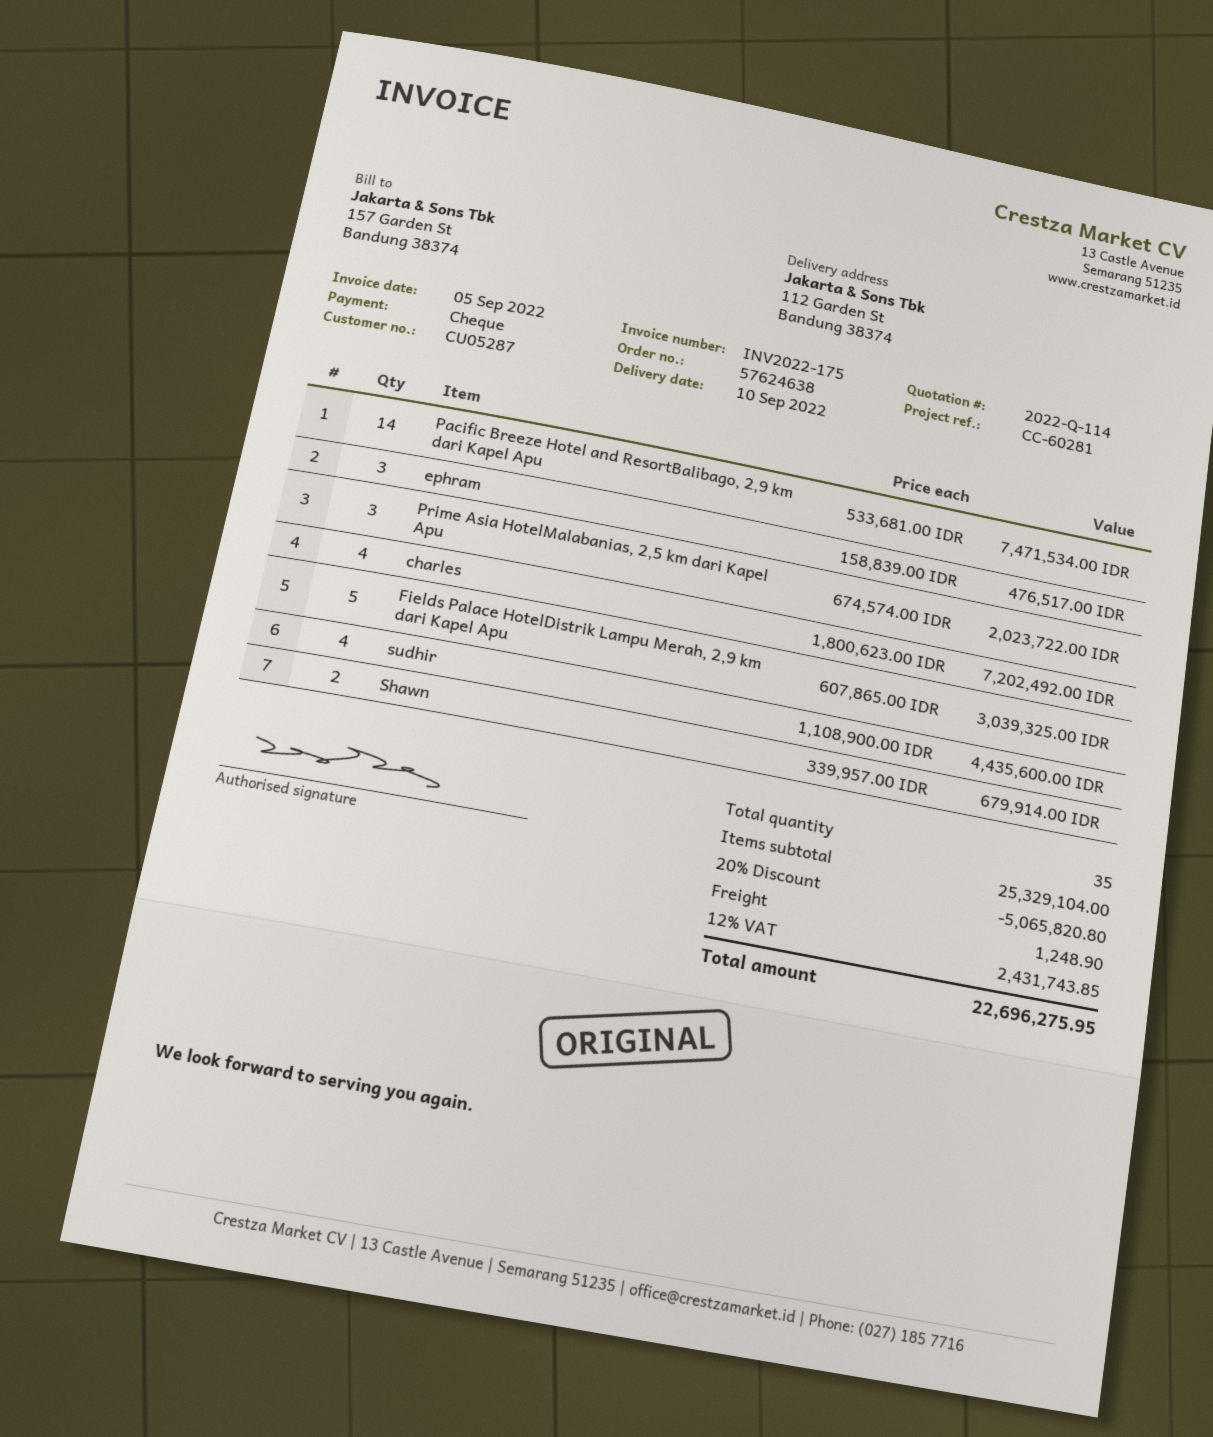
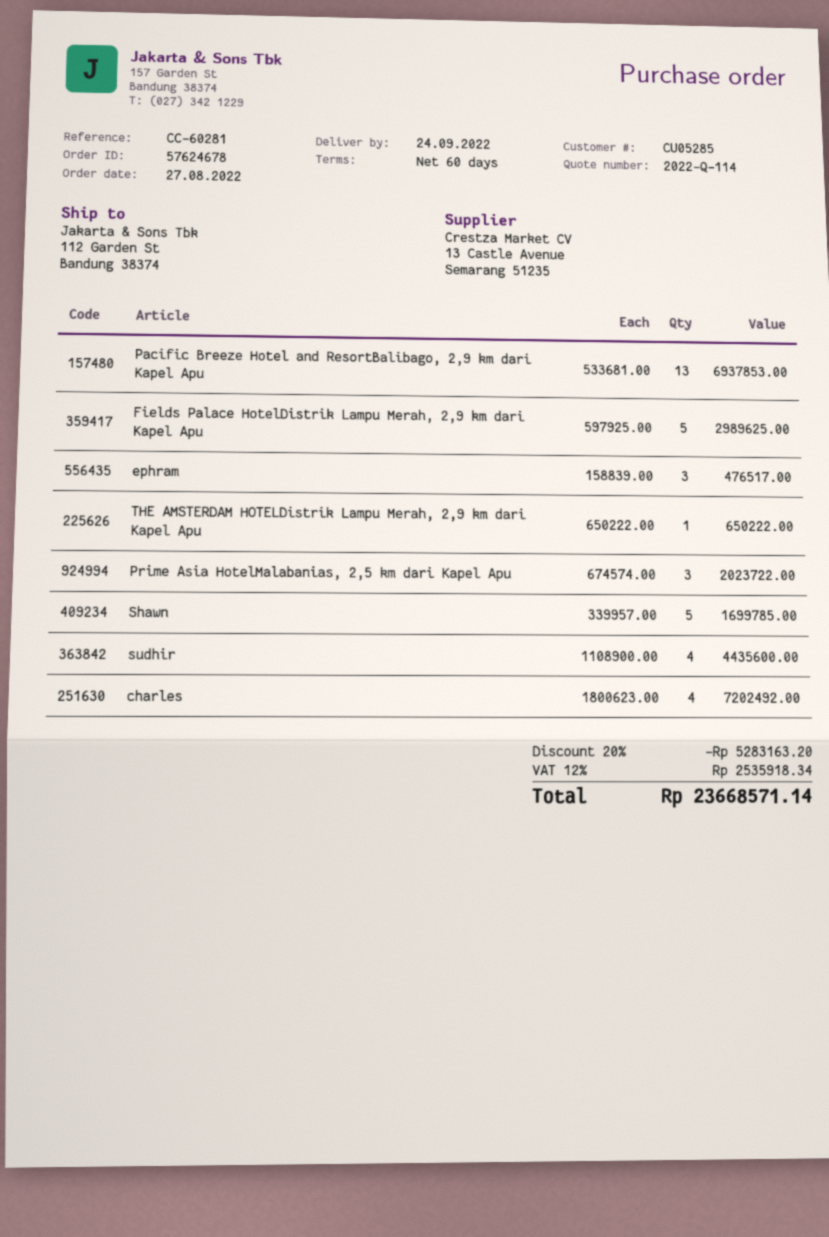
order number: 57624638 -> 57624678
delivery date: 2022-09-10 -> 2022-09-24
customer number: CU05287 -> CU05285
Pacific Breeze Hotel and ResortBalibago, 2,9 km dari Kapel Apu: 14 x 533681.00 = 7471534.00 -> 13 x 533681.00 = 6937853.00
Fields Palace HotelDistrik Lampu Merah, 2,9 km dari Kapel Apu: 5 x 607865.00 = 3039325.00 -> 5 x 597925.00 = 2989625.00
Shawn: 2 x 339957.00 = 679914.00 -> 5 x 339957.00 = 1699785.00
THE AMSTERDAM HOTELDistrik Lampu Merah, 2,9 km dari Kapel Apu: none -> 1 x 650222.00 = 650222.00
discount: 20% = 5065820.80 -> 20% = 5283163.20
shipping: 1248.90 -> none
tax: 12% = 2431743.85 -> 12% = 2535918.34
total: 22696275.95 -> 23668571.14

